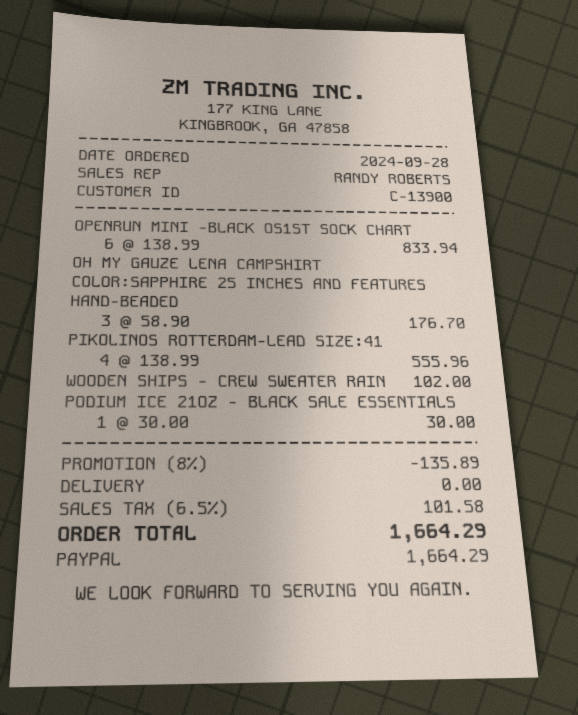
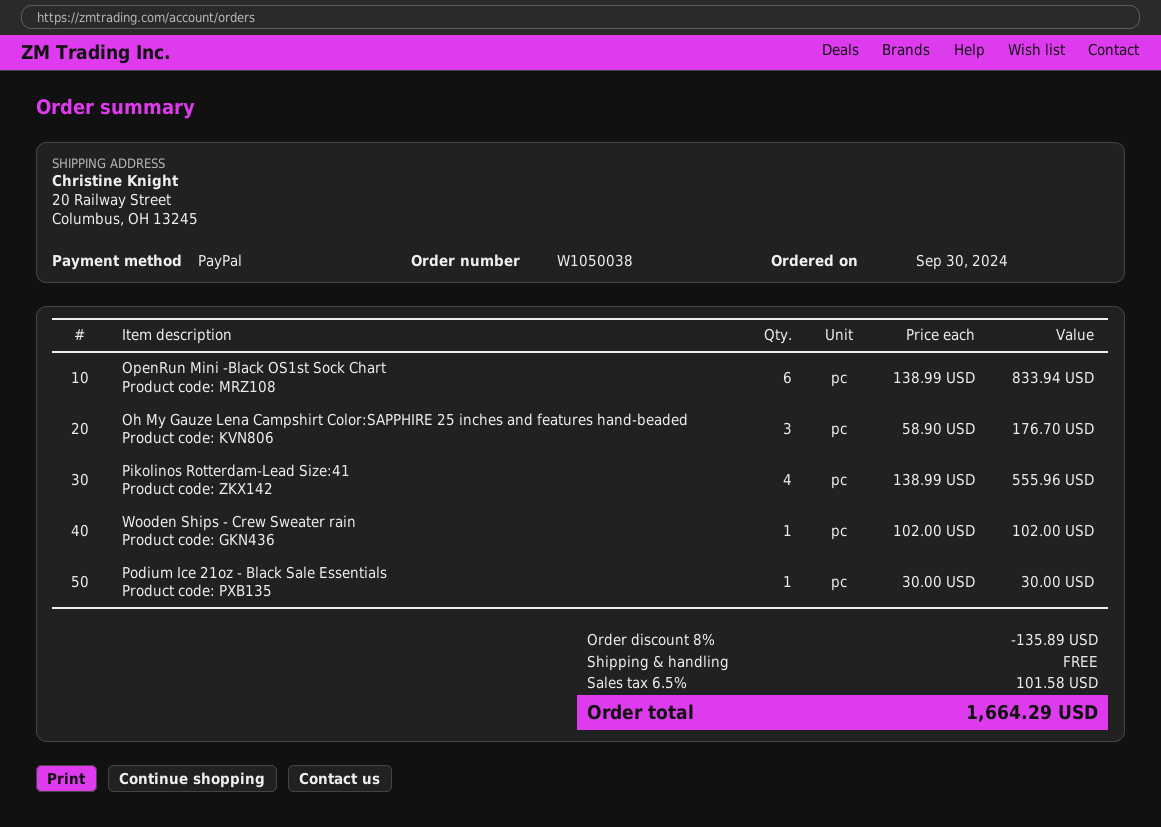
order date: 2024-09-28 -> 2024-09-30

